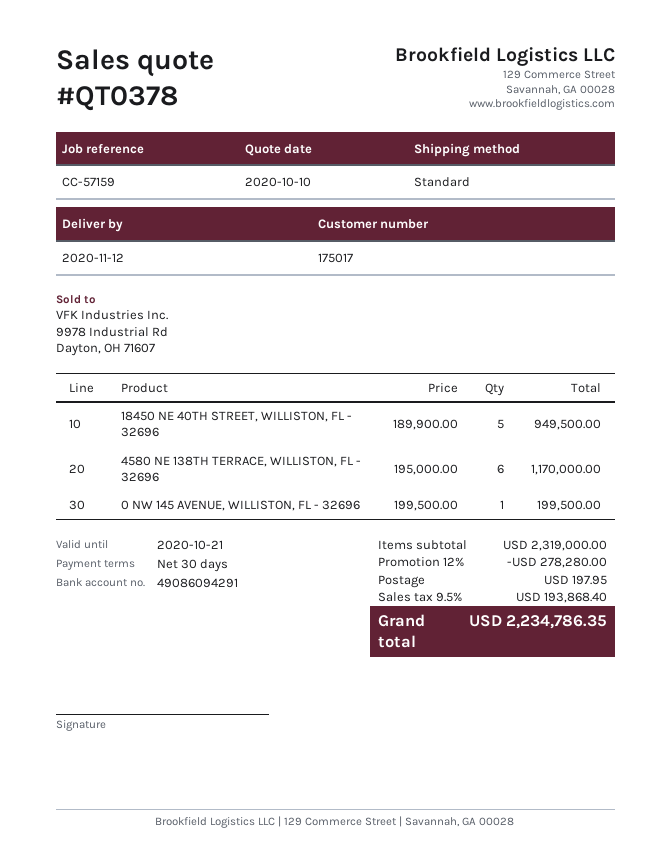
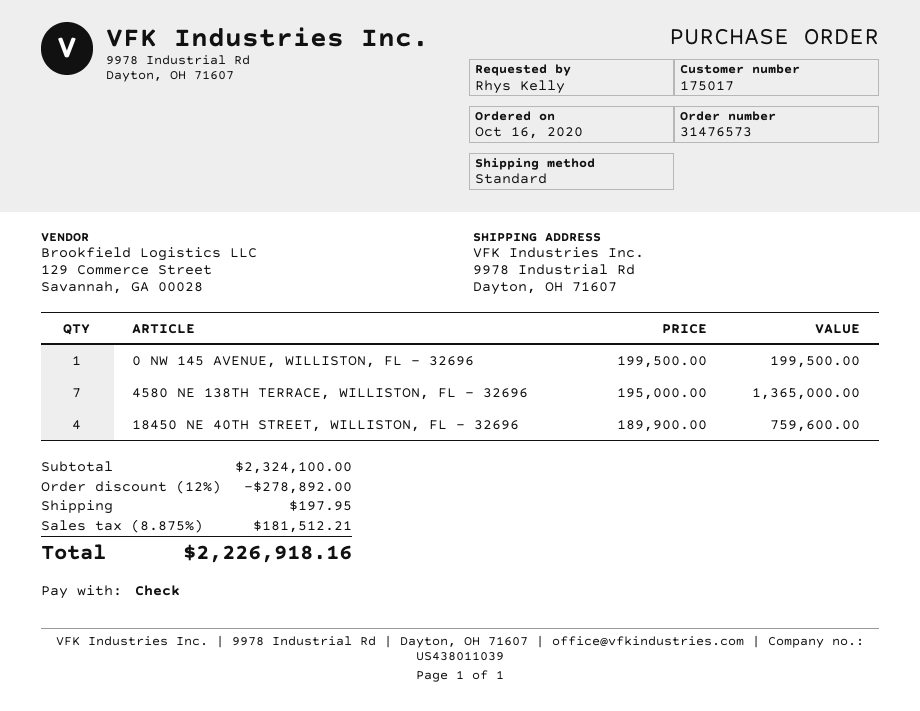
18450 NE 40TH STREET, WILLISTON, FL - 32696: 5 x 189900.00 = 949500.00 -> 4 x 189900.00 = 759600.00
4580 NE 138TH TERRACE, WILLISTON, FL - 32696: 6 x 195000.00 = 1170000.00 -> 7 x 195000.00 = 1365000.00
subtotal: 2319000.00 -> 2324100.00
discount: 12% = 278280.00 -> 12% = 278892.00
tax: 9.5% = 193868.40 -> 8.875% = 181512.21
total: 2234786.35 -> 2226918.16

